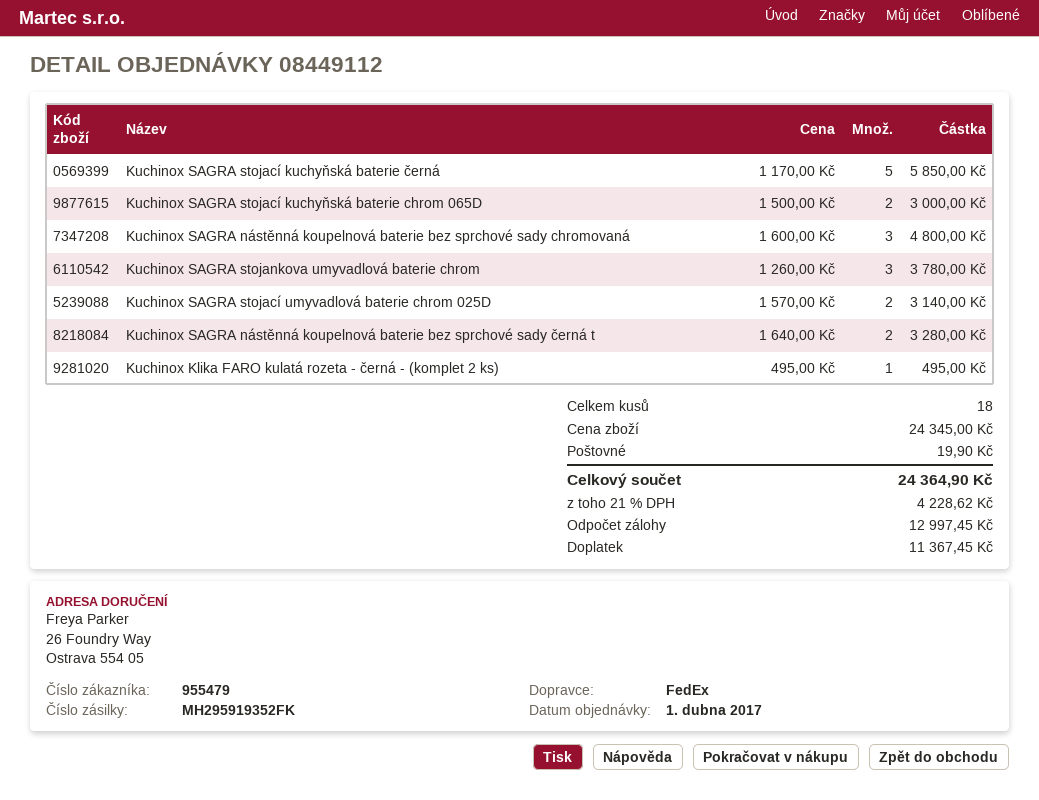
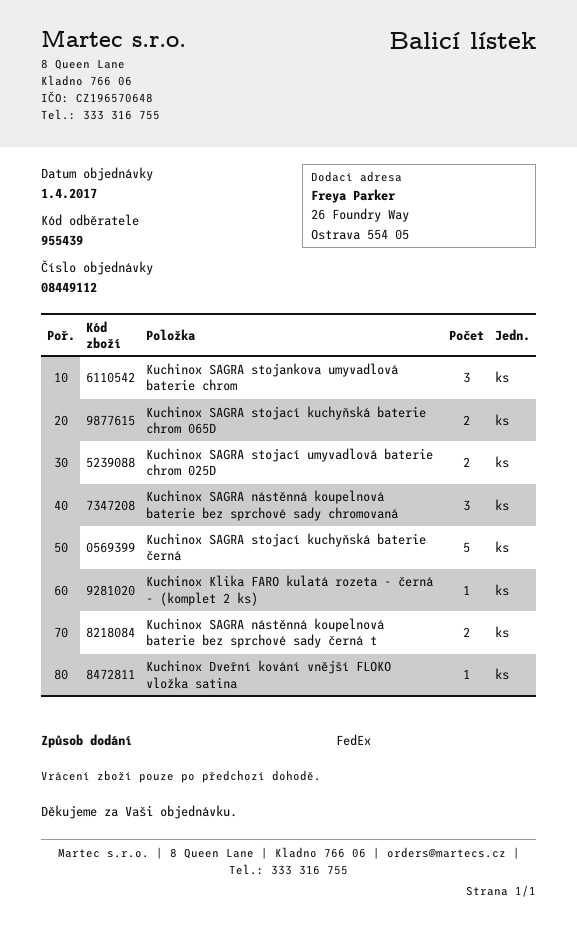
customer number: 955479 -> 955439
Kuchinox Dveřní kování vnější FLOKO vložka satina: none -> 1

